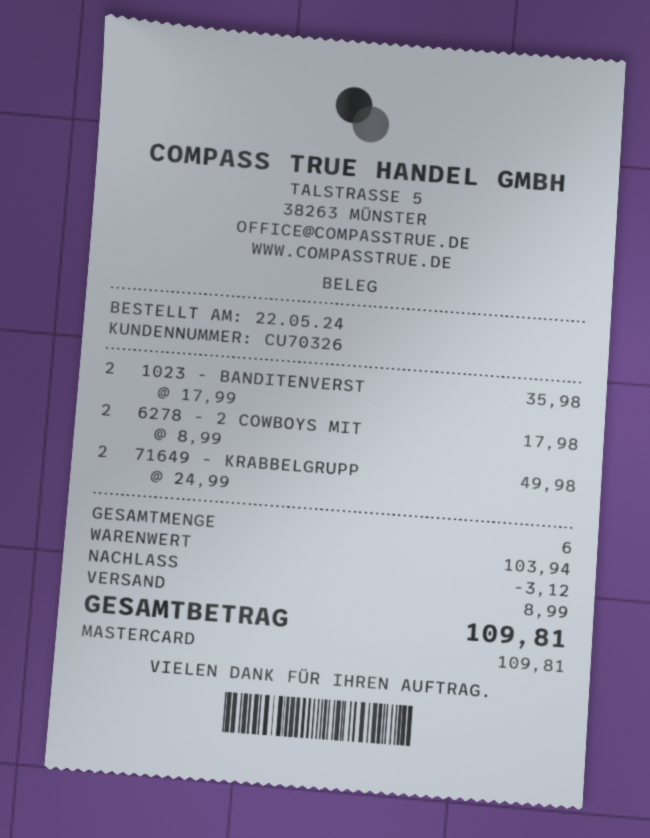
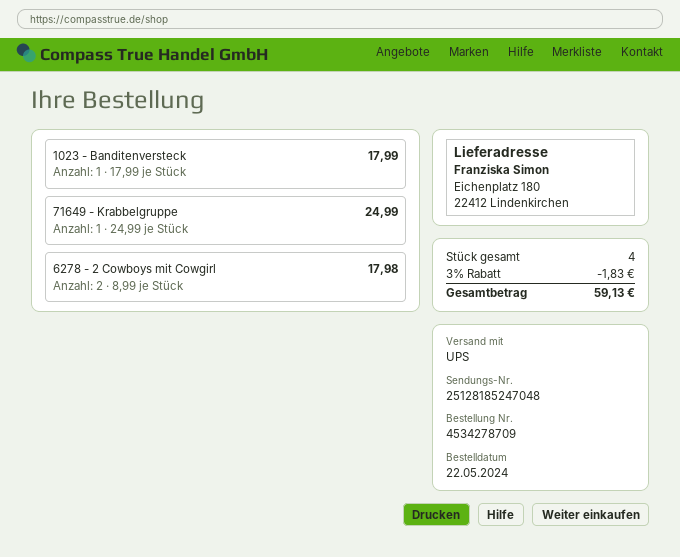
1023 - BANDITENVERST: 2 x 17.99 = 35.98 -> 1 x 17.99 = 17.99
71649 - KRABBELGRUPP: 2 x 24.99 = 49.98 -> 1 x 24.99 = 24.99
total quantity: 6 -> 4
discount: 3.12 -> 1.83
shipping: 8.99 -> none
total: 109.81 -> 59.13

